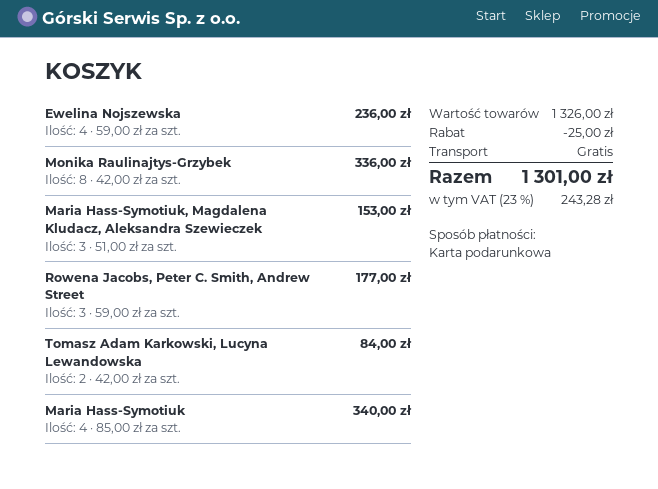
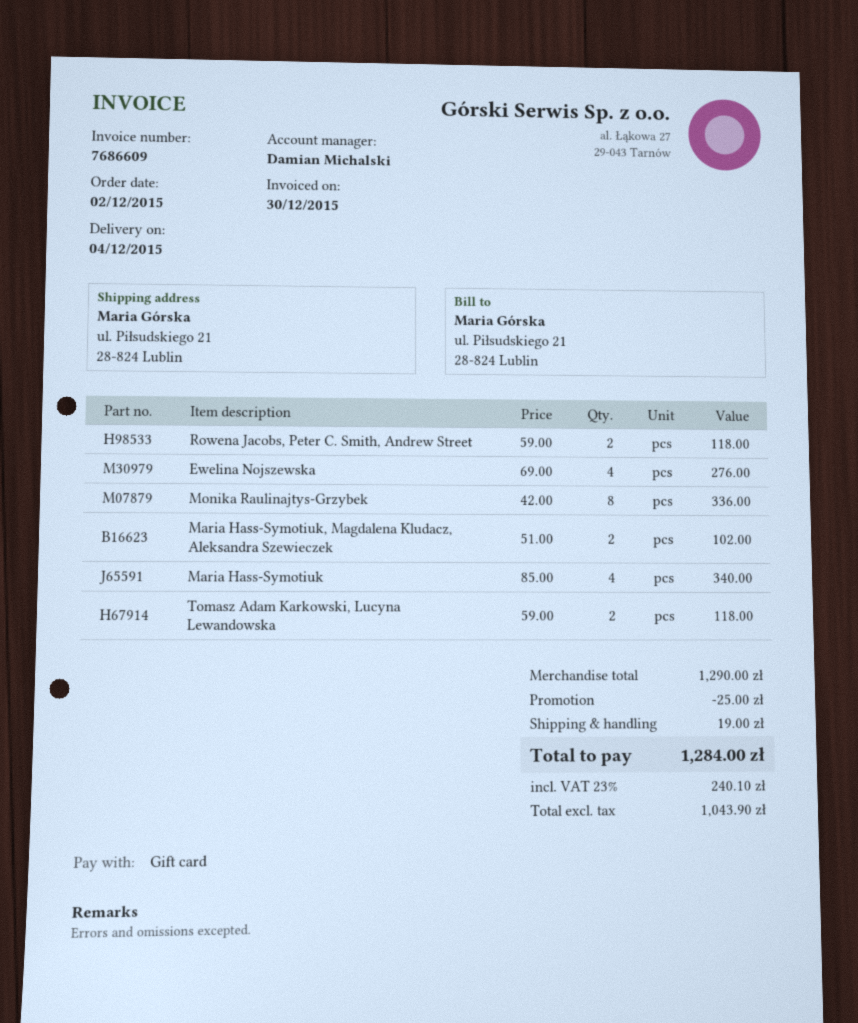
Ewelina Nojszewska: 4 x 59.00 = 236.00 -> 4 x 69.00 = 276.00
Maria Hass-Symotiuk, Magdalena Kludacz, Aleksandra Szewieczek: 3 x 51.00 = 153.00 -> 2 x 51.00 = 102.00
Rowena Jacobs, Peter C. Smith, Andrew Street: 3 x 59.00 = 177.00 -> 2 x 59.00 = 118.00
Tomasz Adam Karkowski, Lucyna Lewandowska: 2 x 42.00 = 84.00 -> 2 x 59.00 = 118.00
subtotal: 1326.00 -> 1290.00
shipping: 0.00 -> 19.00
tax: 23% = 243.28 -> 23% = 240.10
total: 1301.00 -> 1284.00

